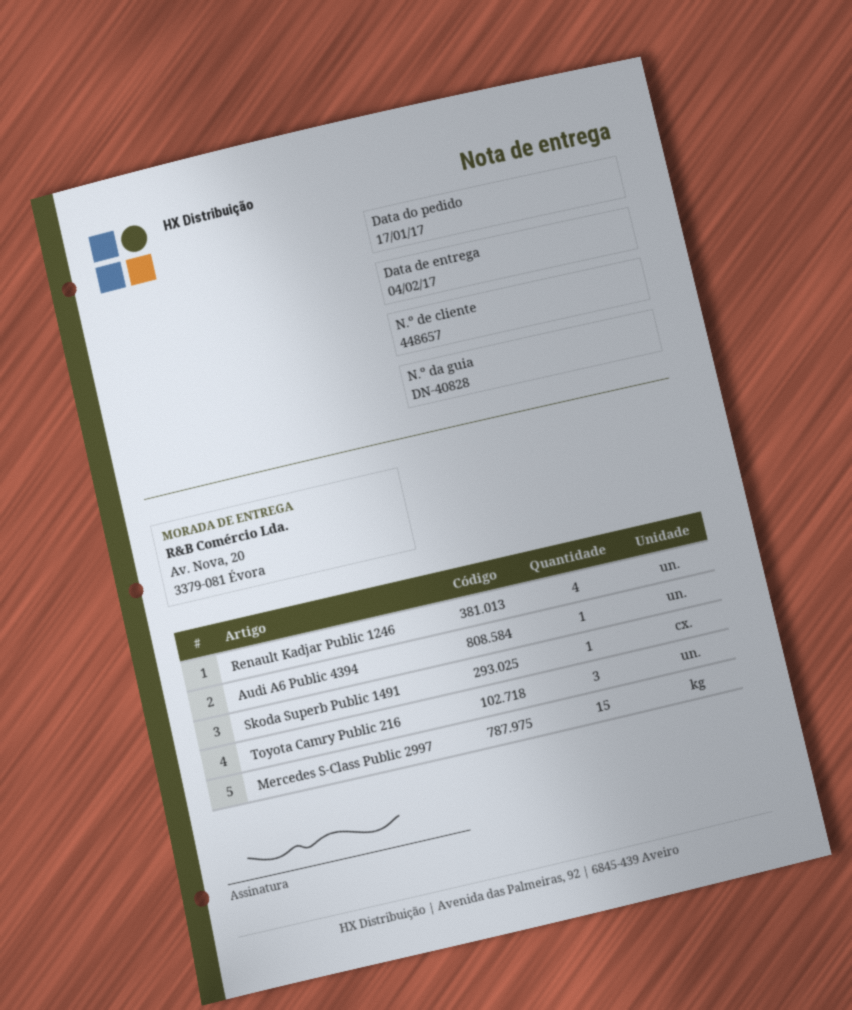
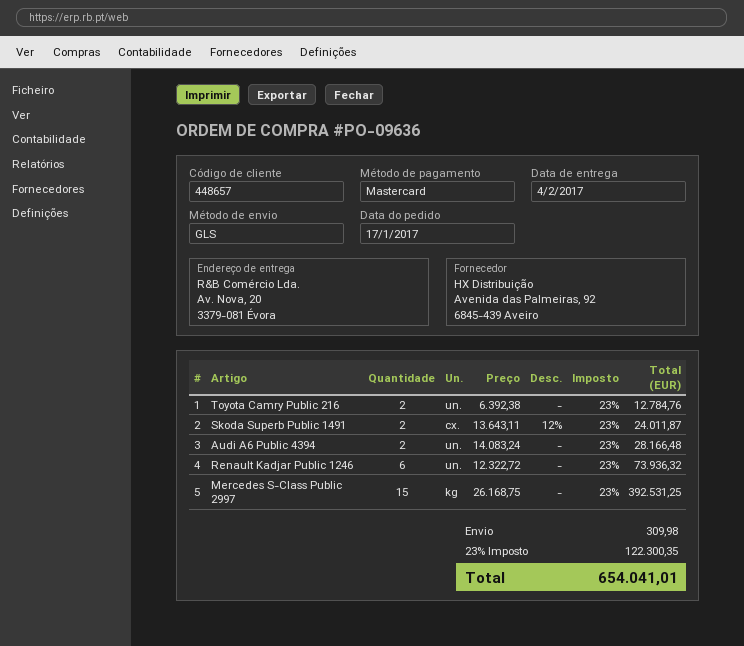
Renault Kadjar Public 1246: 4 -> 6
Audi A6 Public 4394: 1 -> 2
Skoda Superb Public 1491: 1 -> 2
Toyota Camry Public 216: 3 -> 2

